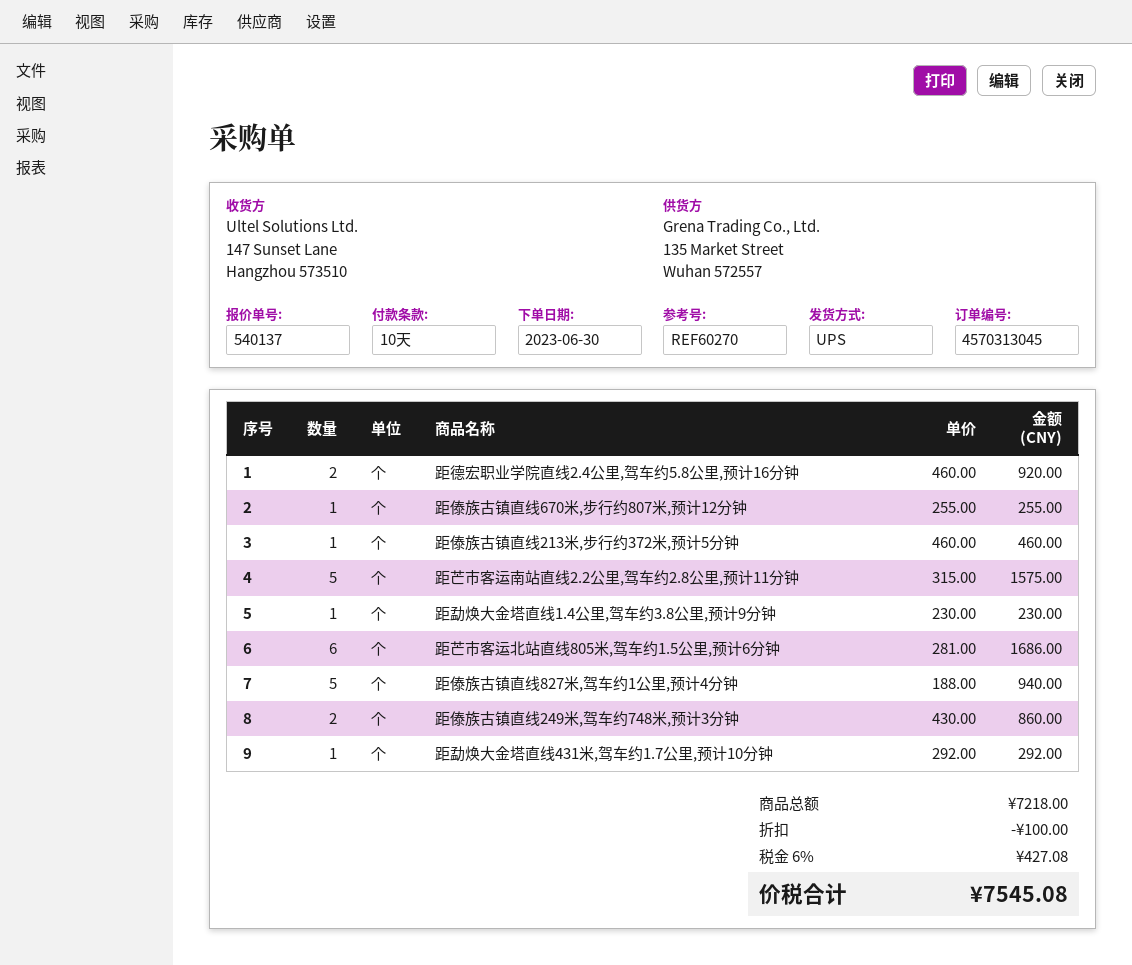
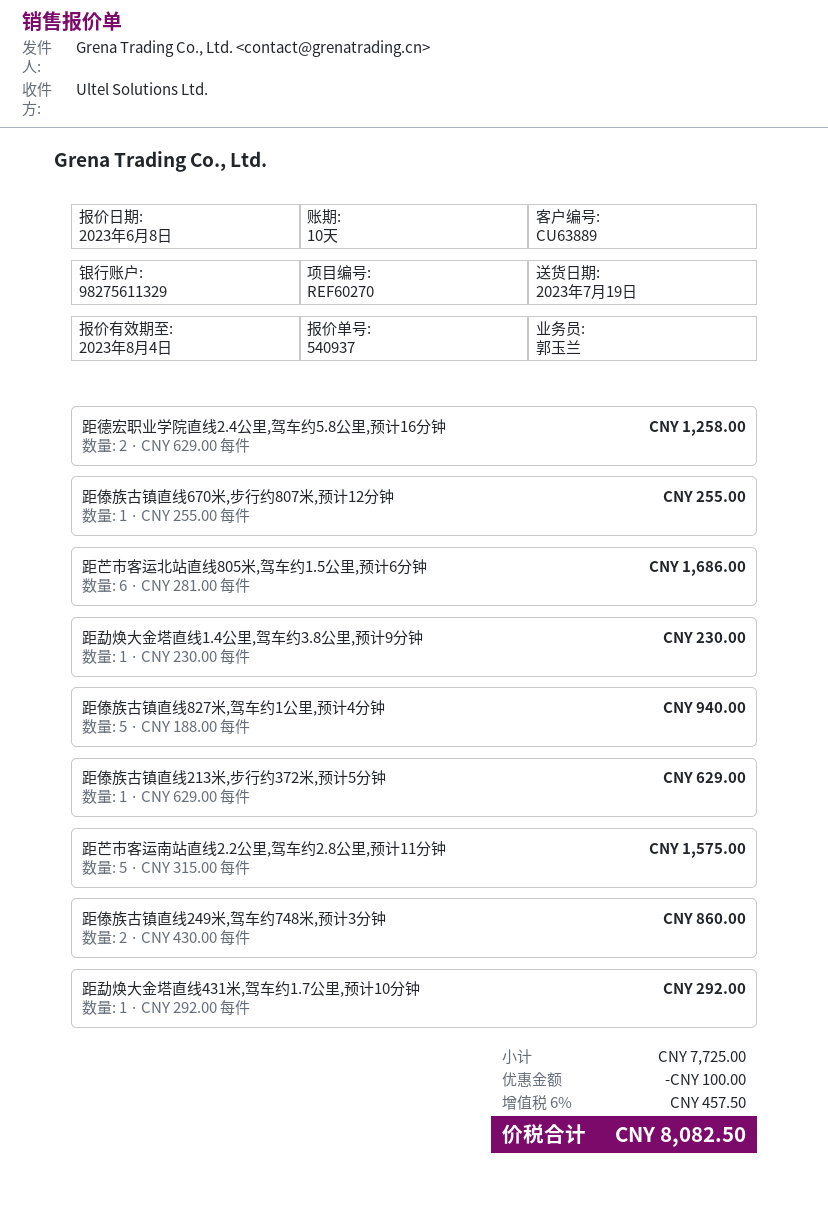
quote number: 540137 -> 540937
距德宏职业学院直线2.4公里,驾车约5.8公里,预计16分钟: 2 x 460.00 = 920.00 -> 2 x 629.00 = 1258.00
距傣族古镇直线213米,步行约372米,预计5分钟: 1 x 460.00 = 460.00 -> 1 x 629.00 = 629.00
subtotal: 7218.00 -> 7725.00
tax: 6% = 427.08 -> 6% = 457.50
total: 7545.08 -> 8082.50

